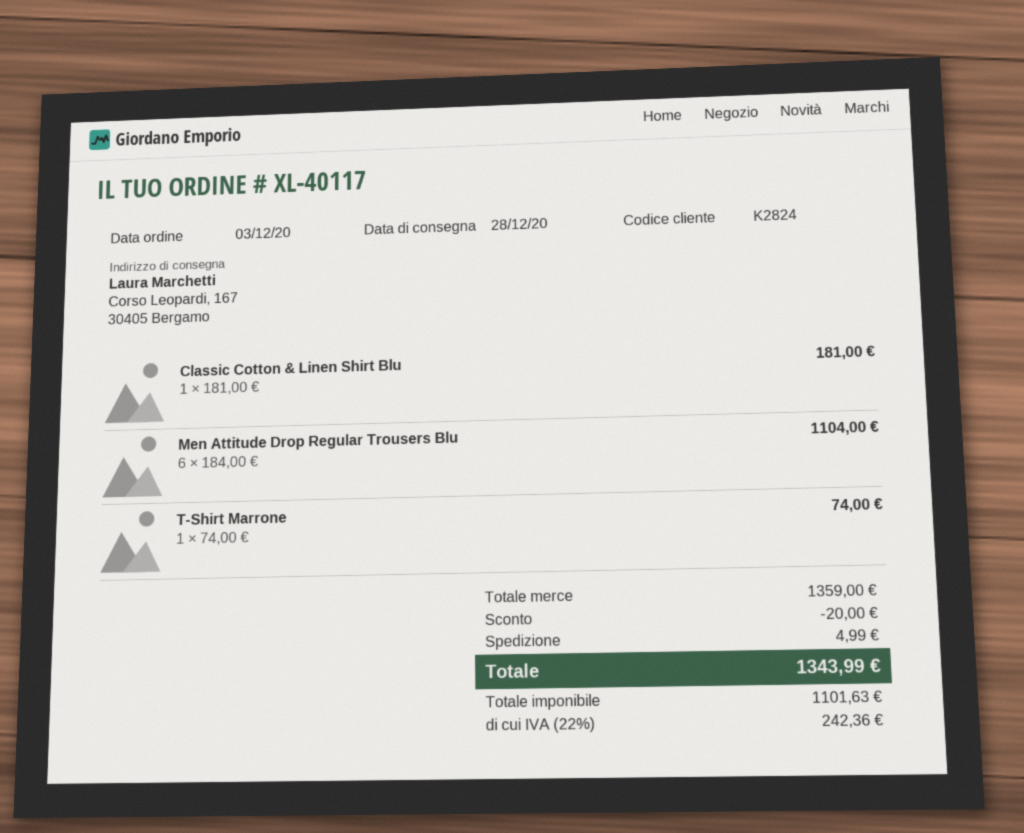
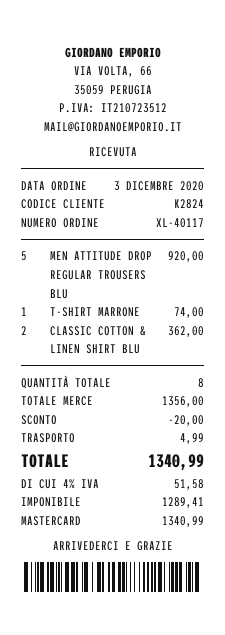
Classic Cotton & Linen Shirt Blu: 1 for 181.00 -> 2 for 362.00
Men Attitude Drop Regular Trousers Blu: 6 for 1104.00 -> 5 for 920.00
subtotal: 1359.00 -> 1356.00
net: 1101.63 -> 1289.41
tax: 22% = 242.36 -> 4% = 51.58
total: 1343.99 -> 1340.99

